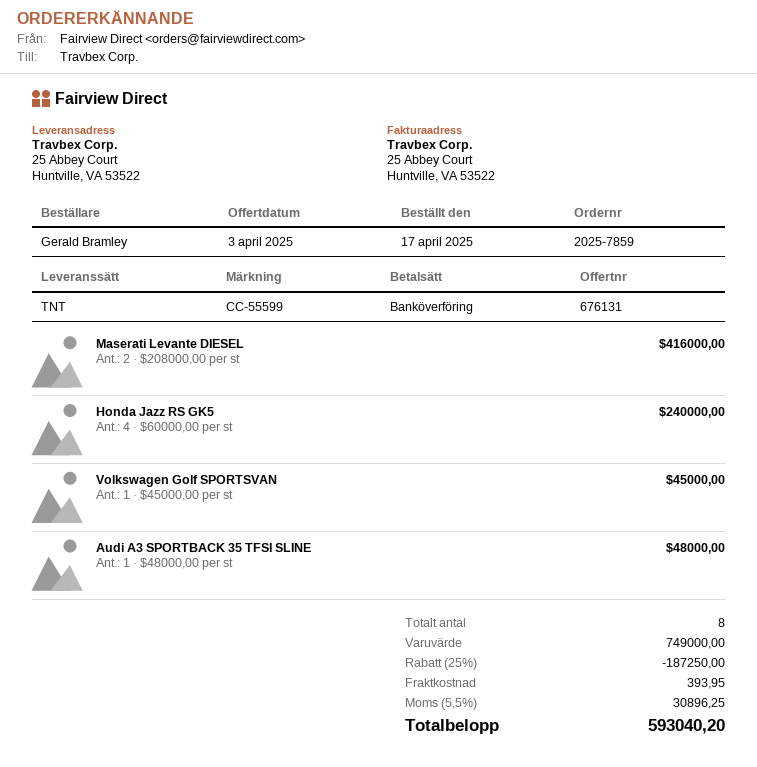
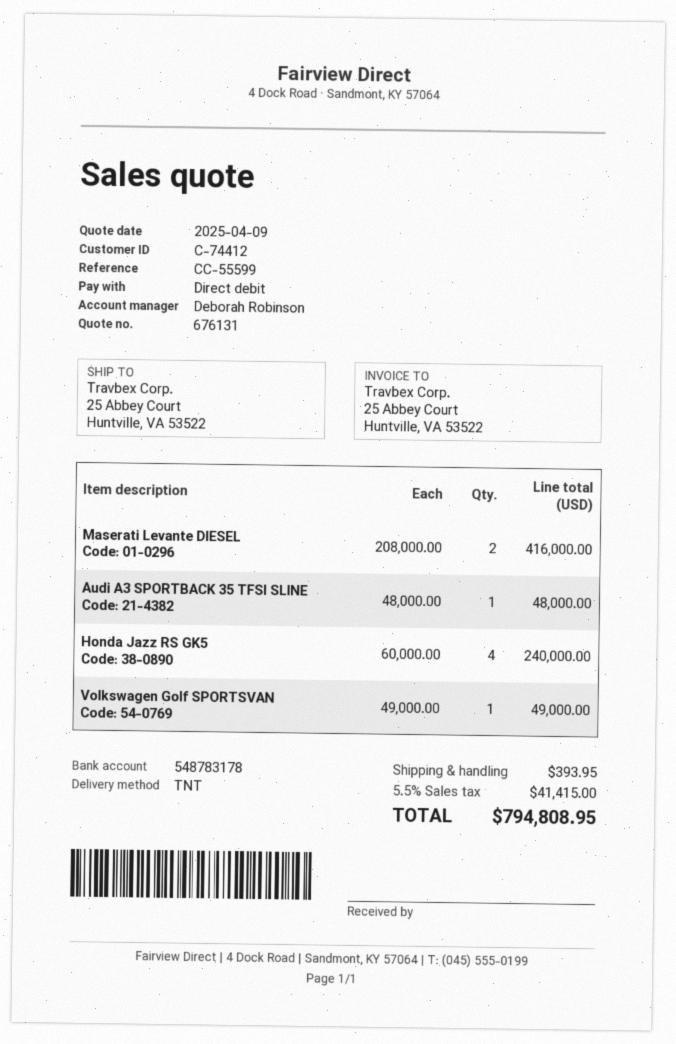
quote date: 2025-04-03 -> 2025-04-09
payment method: bank transfer -> direct debit
Volkswagen Golf SPORTSVAN: 1 x 45000.00 = 45000.00 -> 1 x 49000.00 = 49000.00
discount: 25% = 187250.00 -> none
tax: 5.5% = 30896.25 -> 5.5% = 41415.00
total: 593040.20 -> 794808.95

